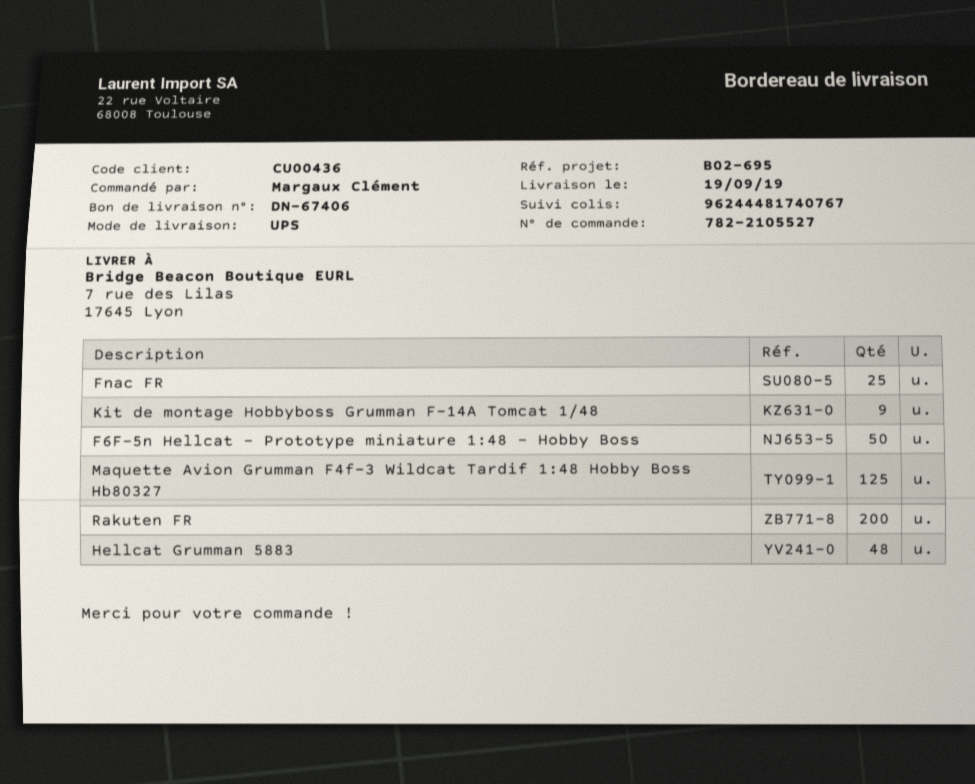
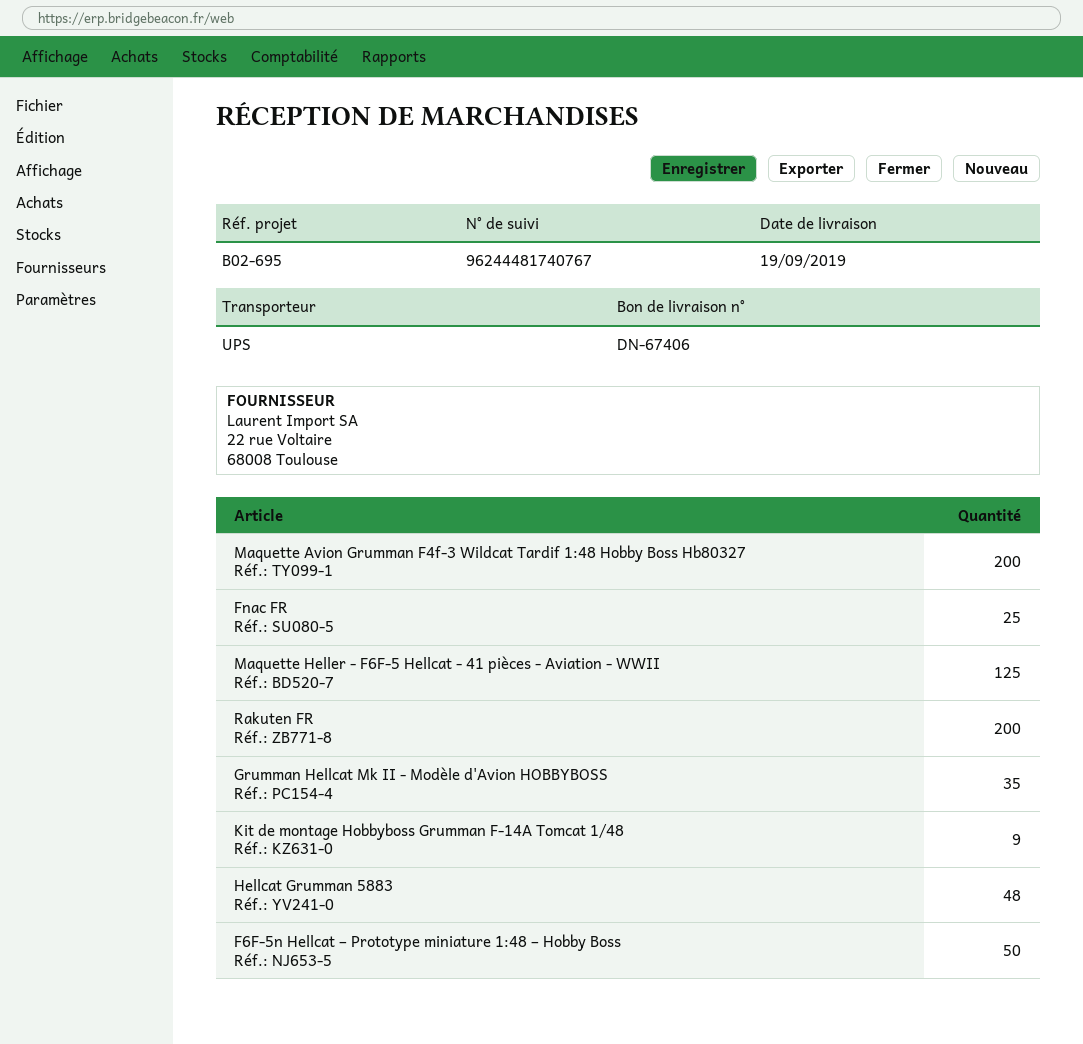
Maquette Avion Grumman F4f-3 Wildcat Tardif 1:48 Hobby Boss Hb80327: 125 -> 200
Maquette Heller - F6F-5 Hellcat - 41 pièces - Aviation - WWII: none -> 125
Grumman Hellcat Mk II - Modèle d'Avion HOBBYBOSS: none -> 35

